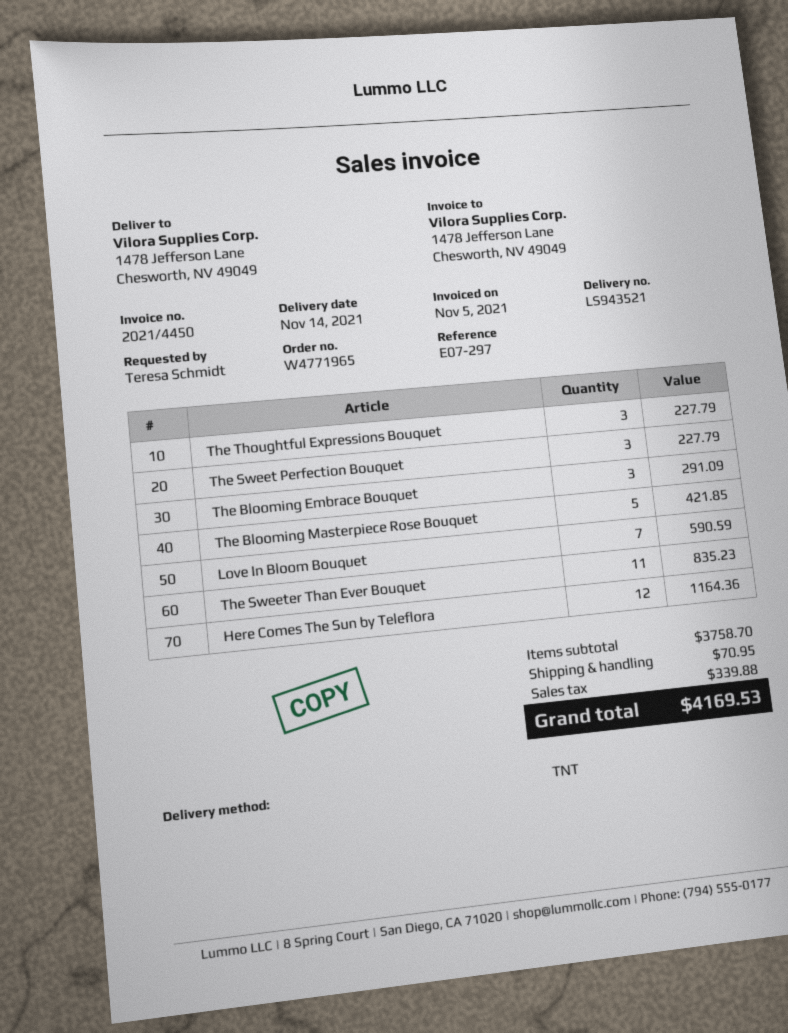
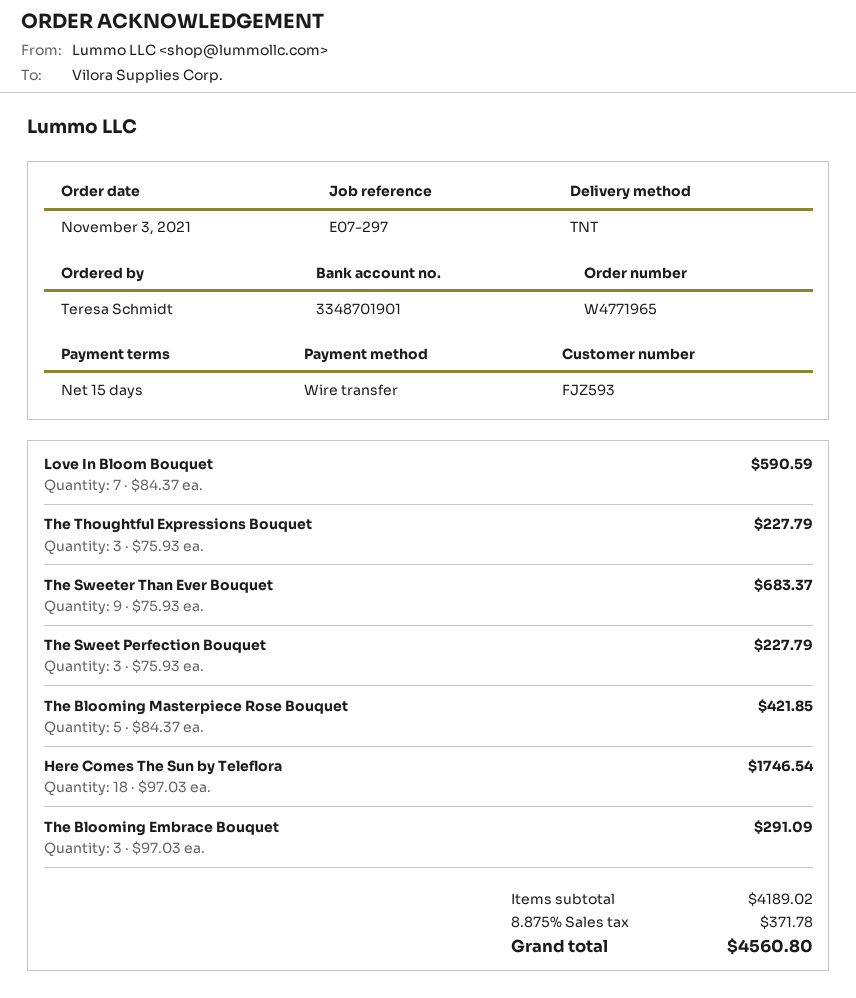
The Sweeter Than Ever Bouquet: 11 for 835.23 -> 9 for 683.37
Here Comes The Sun by Teleflora: 12 for 1164.36 -> 18 for 1746.54
subtotal: 3758.70 -> 4189.02
shipping: 70.95 -> none
tax: 339.88 -> 371.78
total: 4169.53 -> 4560.80

